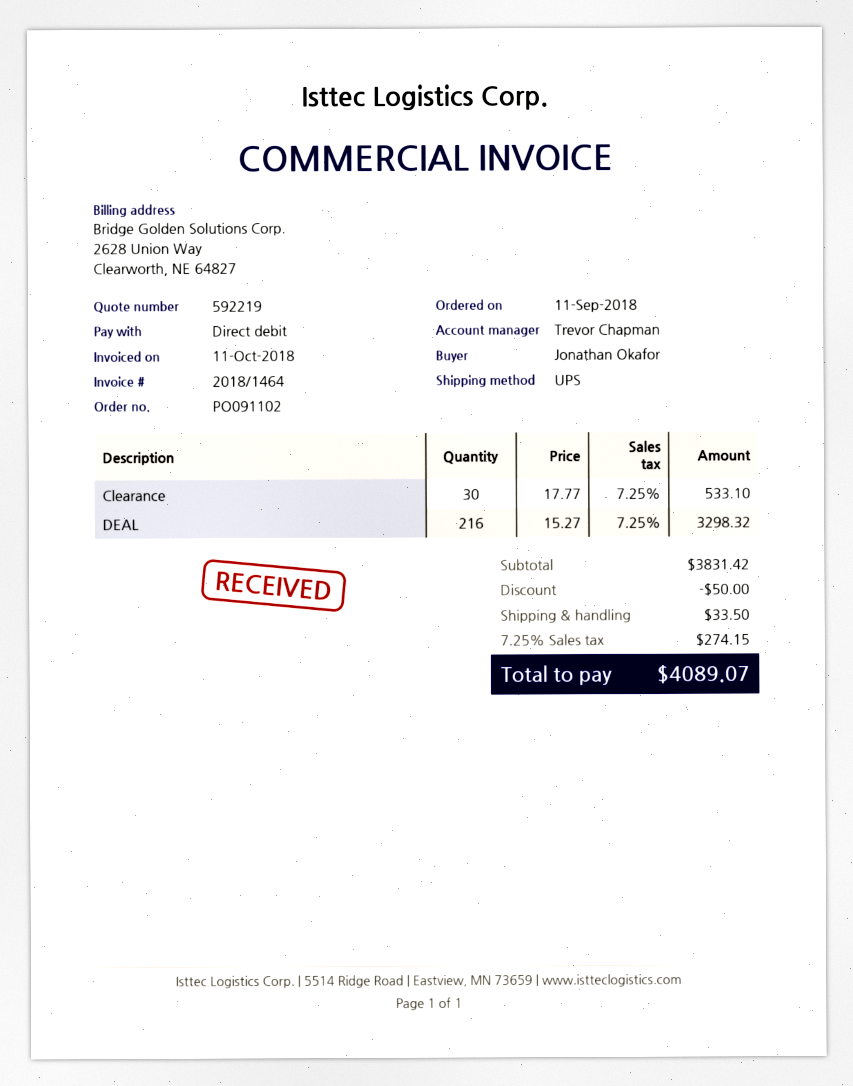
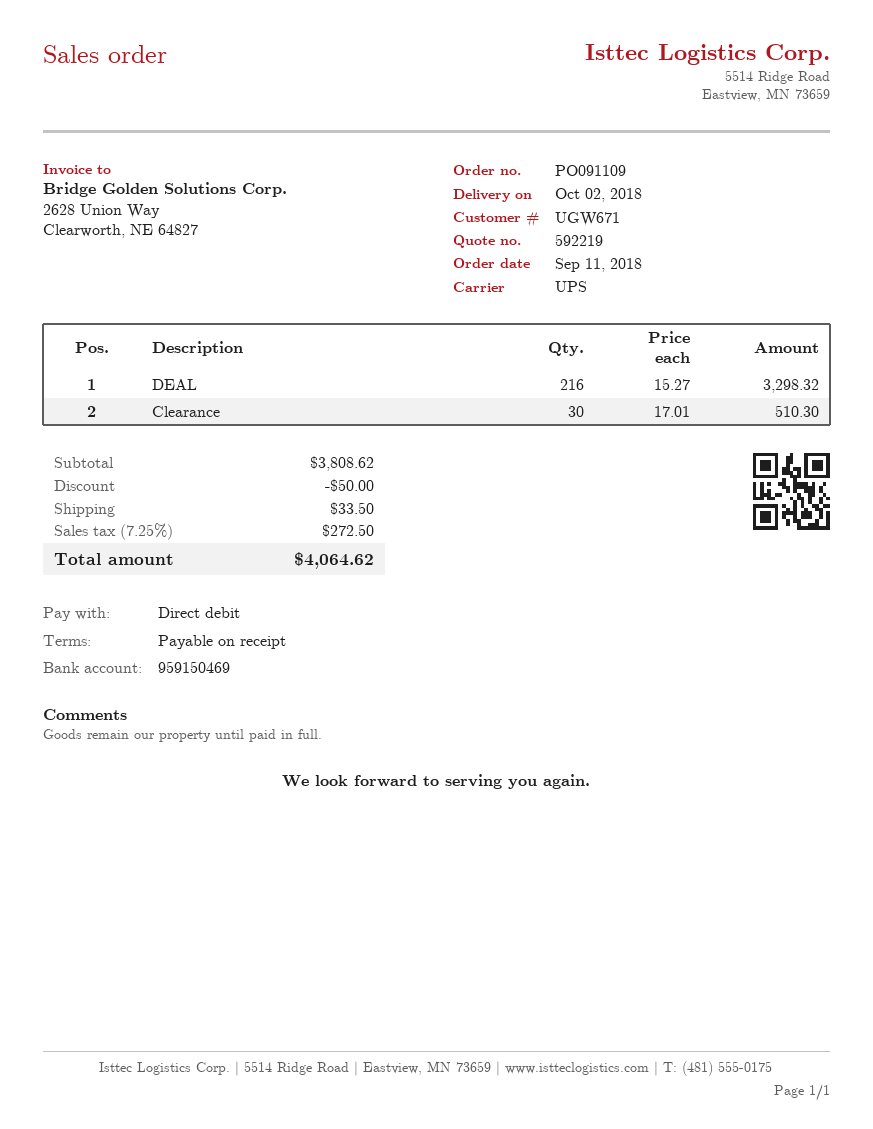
order number: PO091102 -> PO091109
Clearance: 30 x 17.77 = 533.10 -> 30 x 17.01 = 510.30
subtotal: 3831.42 -> 3808.62
tax: 7.25% = 274.15 -> 7.25% = 272.50
total: 4089.07 -> 4064.62

